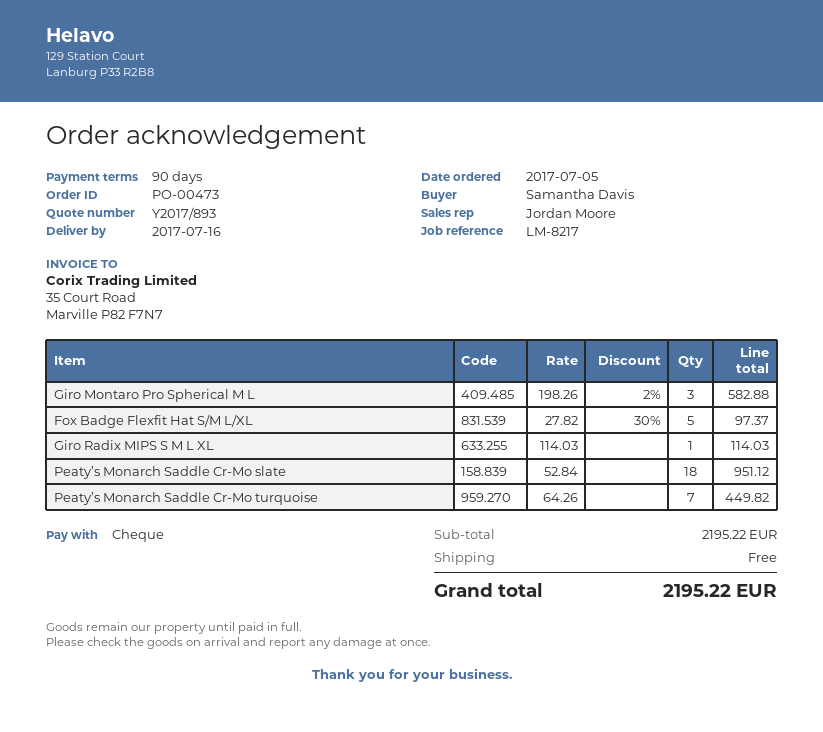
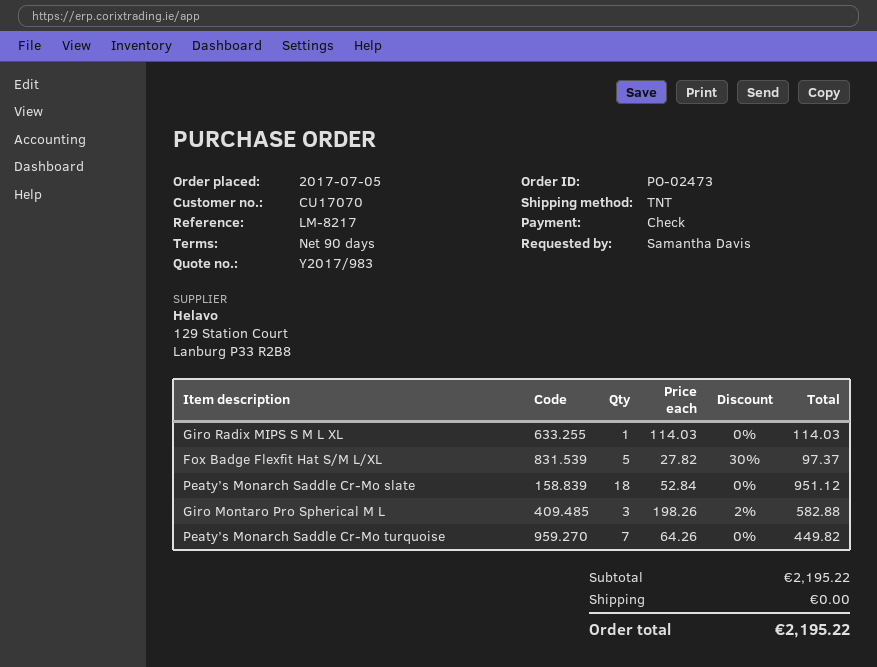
quote number: Y2017/893 -> Y2017/983
order number: PO-00473 -> PO-02473

